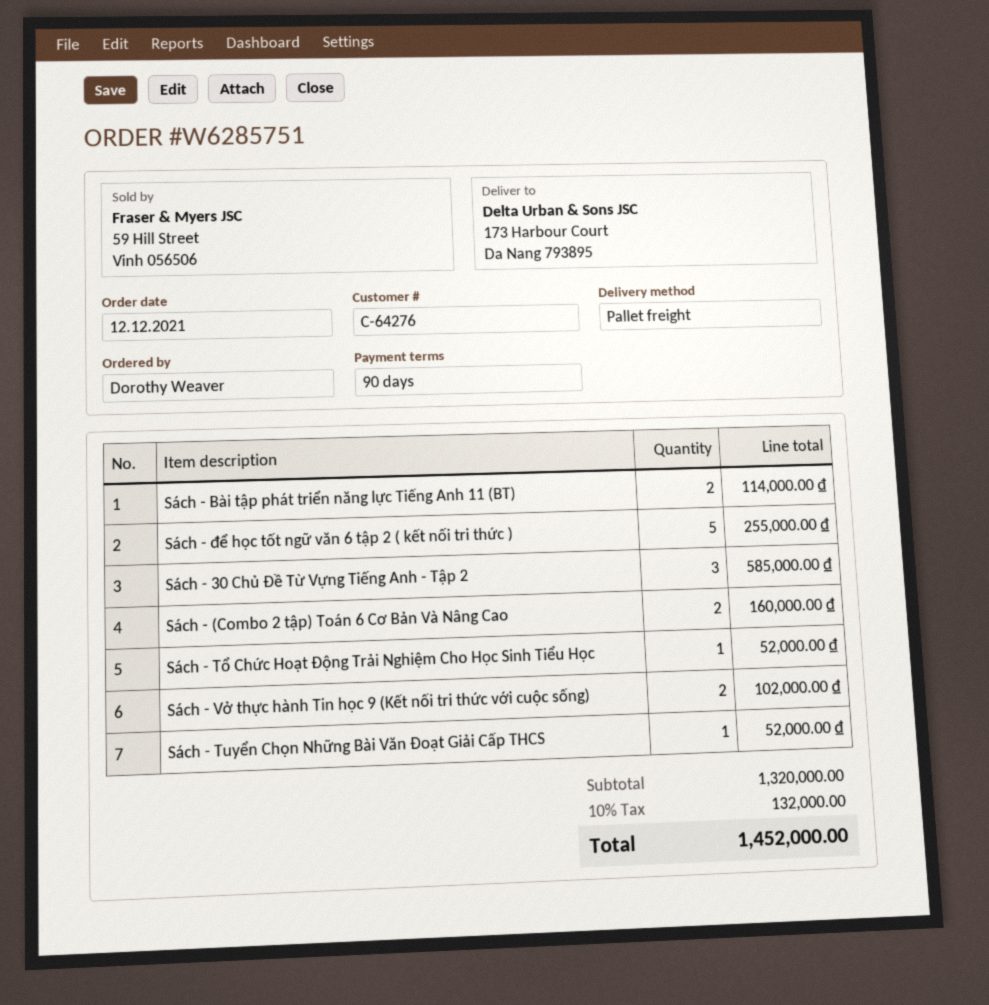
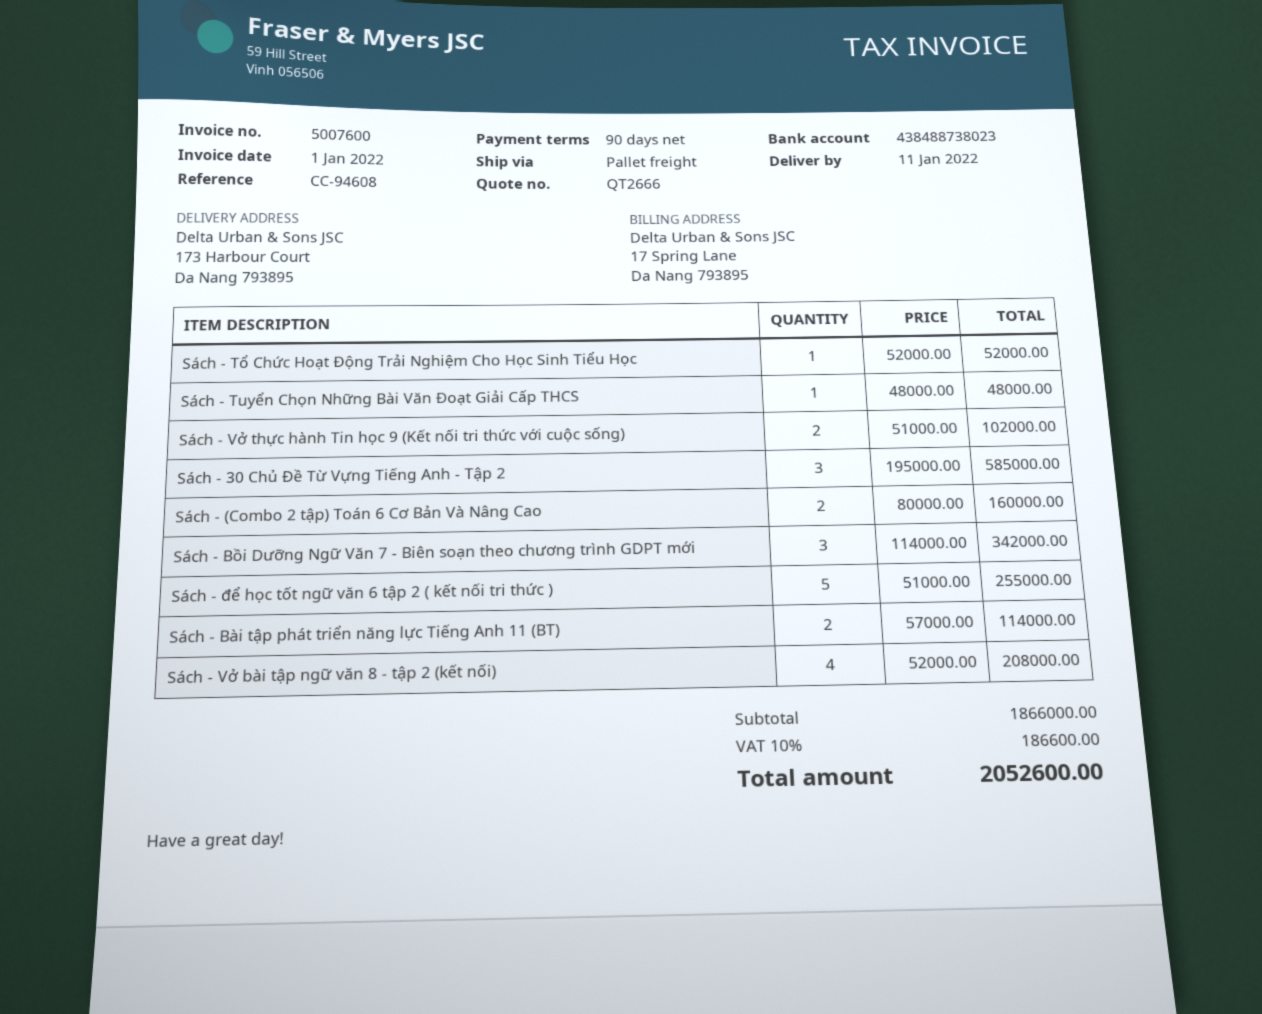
Sách - Tuyển Chọn Những Bài Văn Đoạt Giải Cấp THCS: 1 for 52000.00 -> 1 for 48000.00
Sách - Bồi Dưỡng Ngữ Văn 7 - Biên soạn theo chương trình GDPT mới: none -> 3 for 342000.00
Sách - Vở bài tập ngữ văn 8 - tập 2 (kết nối): none -> 4 for 208000.00
subtotal: 1320000.00 -> 1866000.00
tax: 10% = 132000.00 -> 10% = 186600.00
total: 1452000.00 -> 2052600.00

